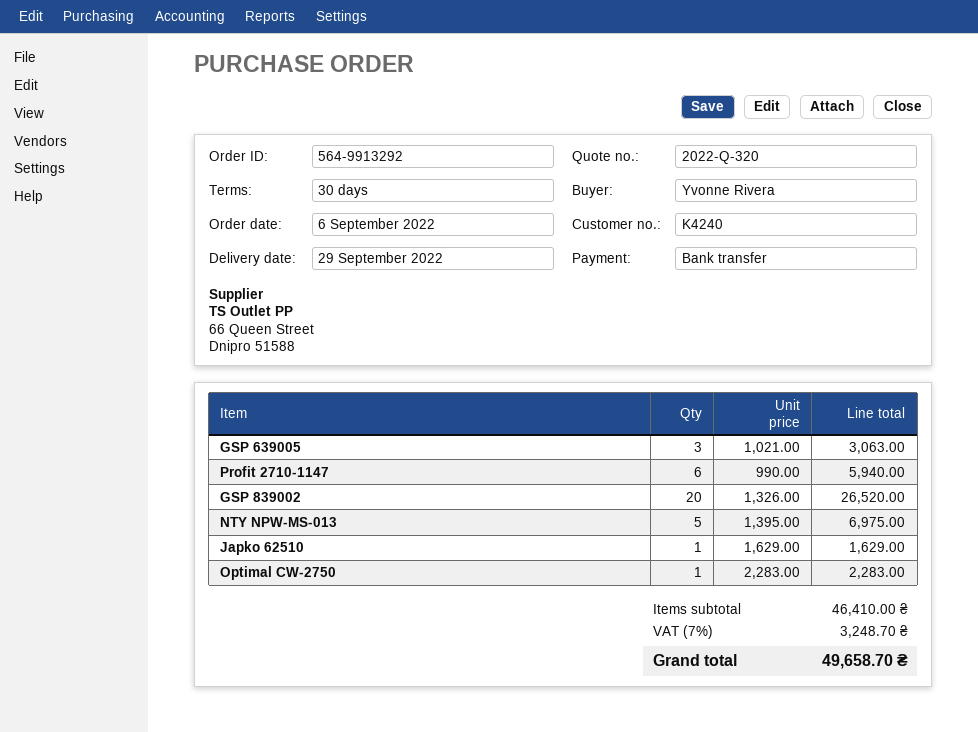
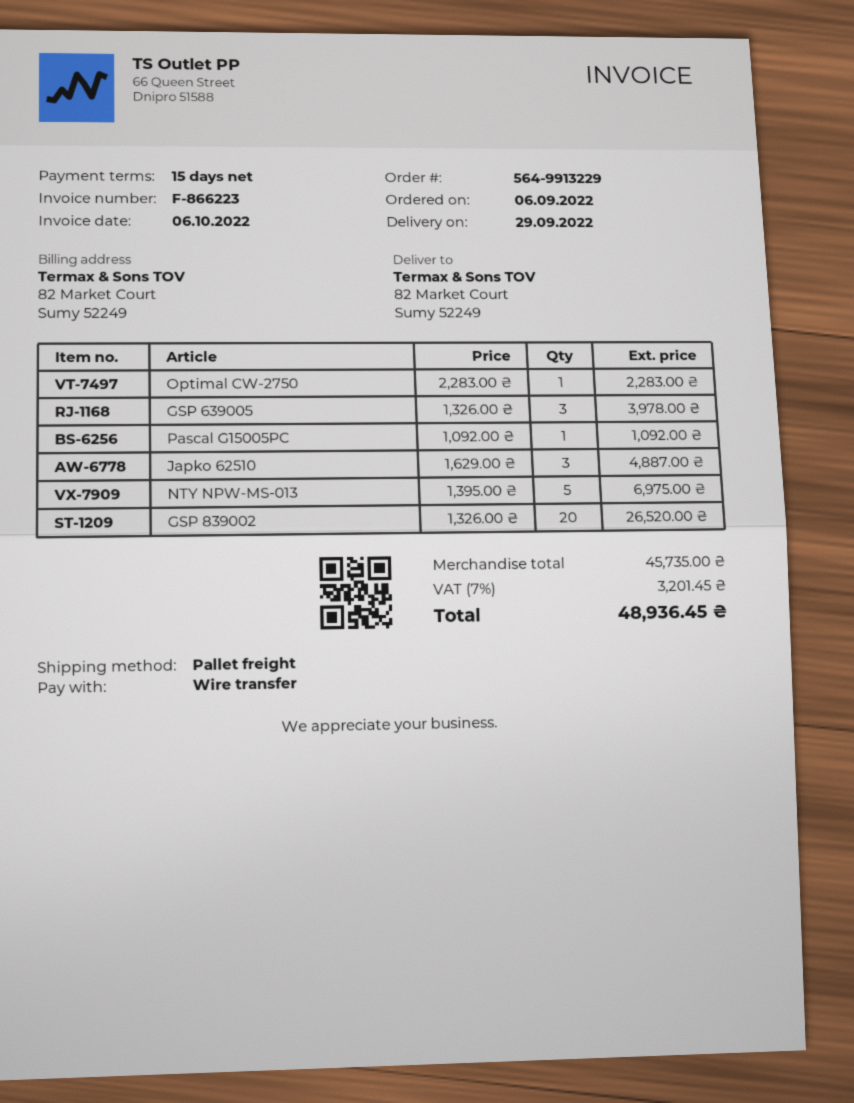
order number: 564-9913292 -> 564-9913229
payment terms: 30 days -> 15 days
GSP 639005: 3 x 1021.00 = 3063.00 -> 3 x 1326.00 = 3978.00
Profit 2710-1147: 6 x 990.00 = 5940.00 -> none
Japko 62510: 1 x 1629.00 = 1629.00 -> 3 x 1629.00 = 4887.00
Pascal G15005PC: none -> 1 x 1092.00 = 1092.00
subtotal: 46410.00 -> 45735.00
tax: 7% = 3248.70 -> 7% = 3201.45
total: 49658.70 -> 48936.45

